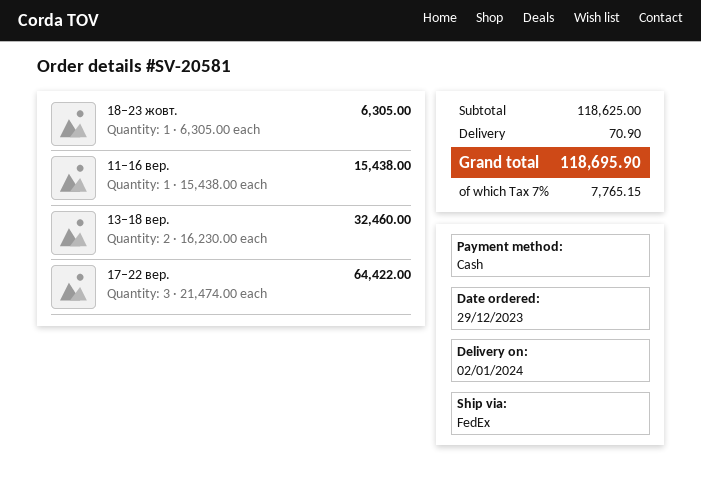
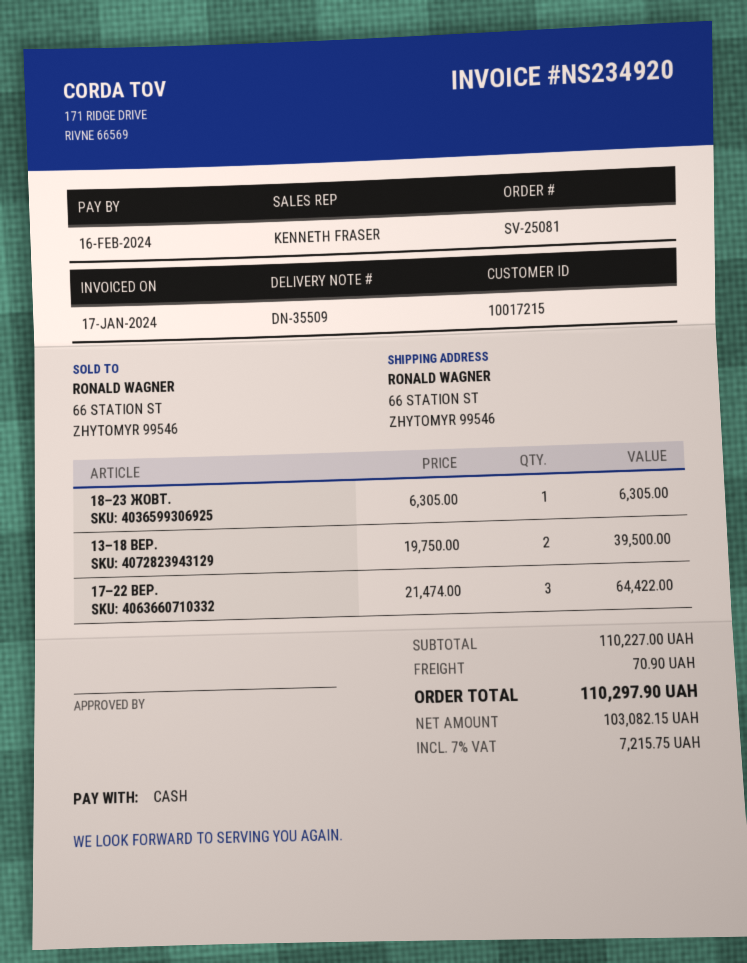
order number: SV-20581 -> SV-25081
11–16 вер.: 1 x 15438.00 = 15438.00 -> none
13–18 вер.: 2 x 16230.00 = 32460.00 -> 2 x 19750.00 = 39500.00
subtotal: 118625.00 -> 110227.00
tax: 7% = 7765.15 -> 7% = 7215.75
total: 118695.90 -> 110297.90

